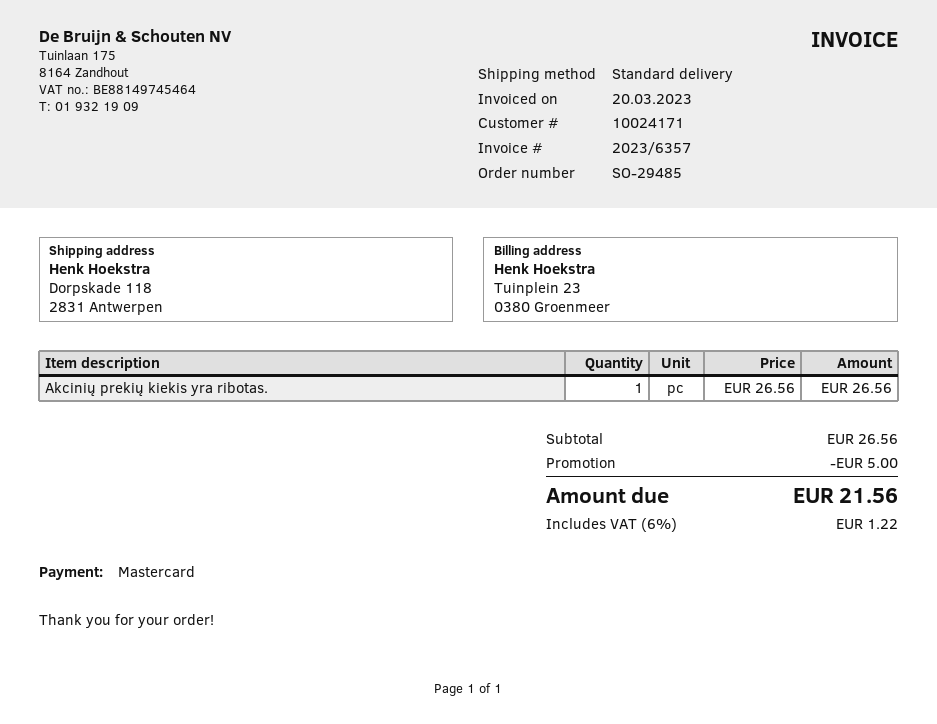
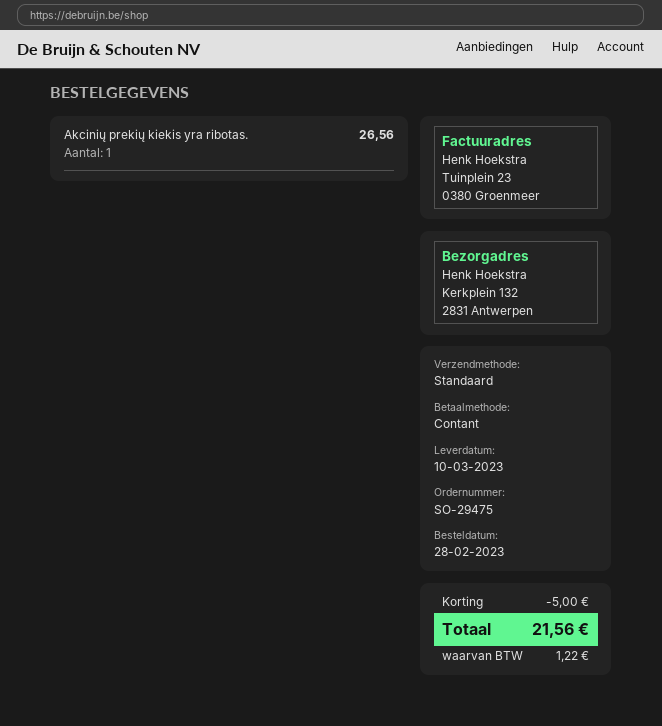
order number: SO-29485 -> SO-29475
payment method: Mastercard -> cash
ship to: Dorpskade 118, 2831 Antwerpen -> Kerkplein 132, 2831 Antwerpen

